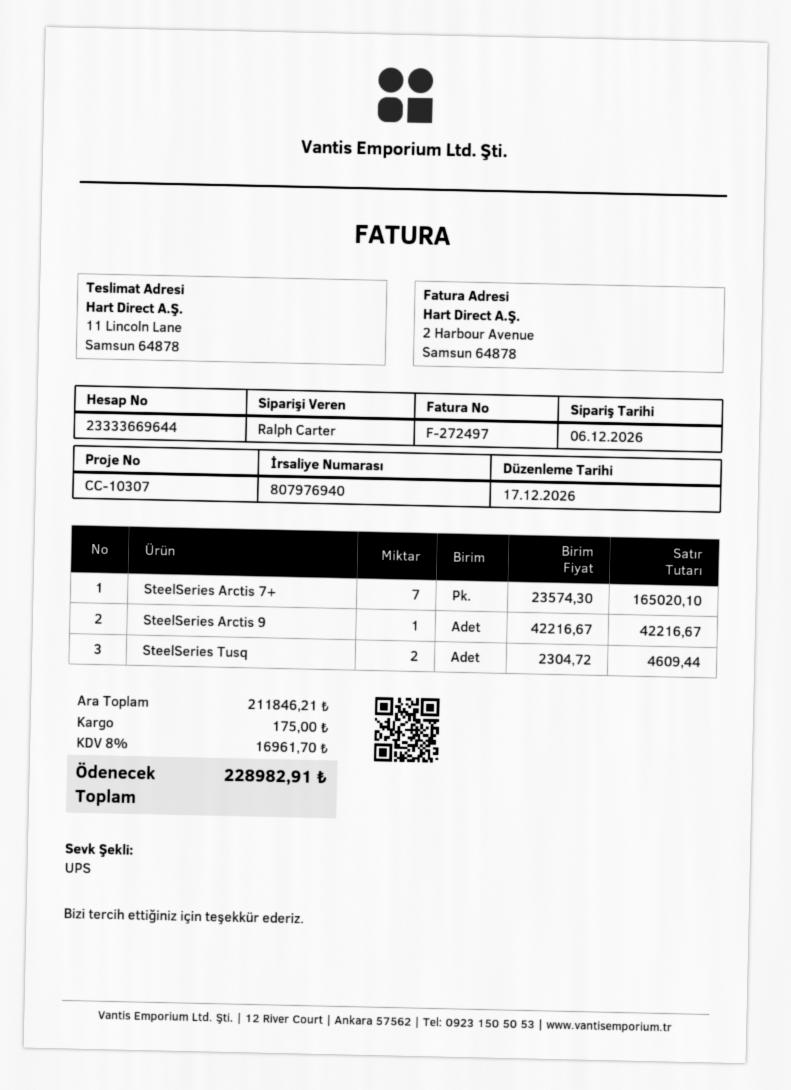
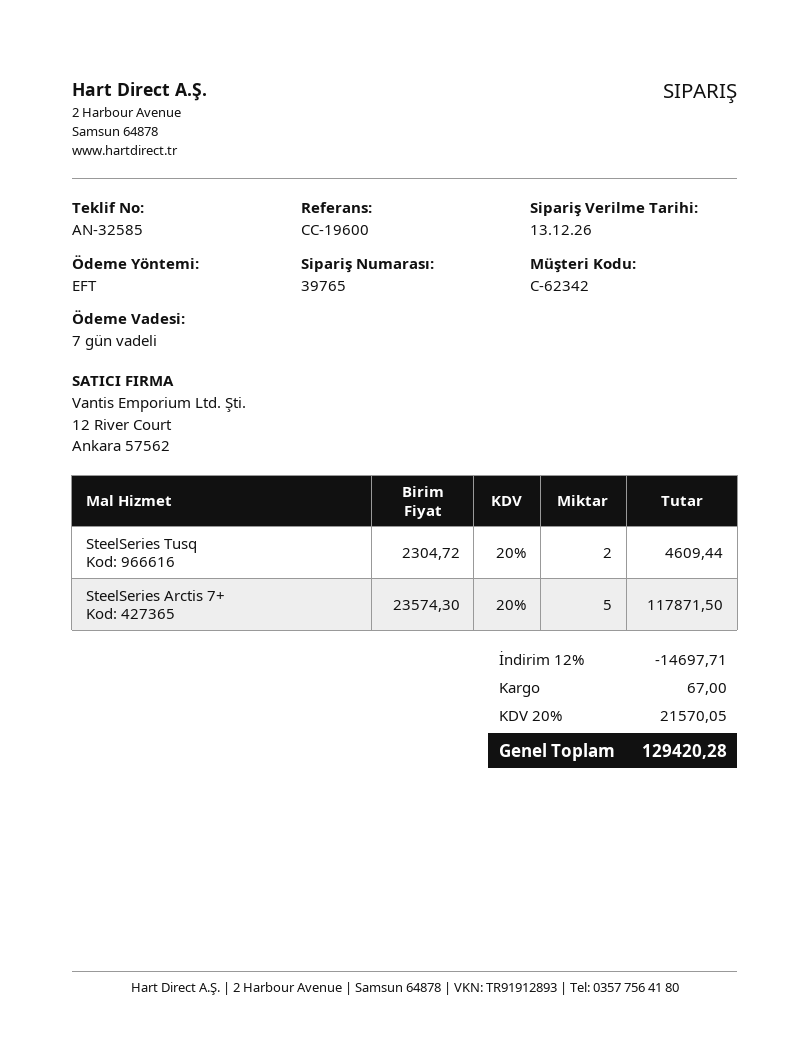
order date: 2026-12-06 -> 2026-12-13
reference: CC-10307 -> CC-19600
SteelSeries Arctis 7+: 7 x 23574.30 = 165020.10 -> 5 x 23574.30 = 117871.50
SteelSeries Arctis 9: 1 x 42216.67 = 42216.67 -> none
discount: none -> 12% = 14697.71
shipping: 175.00 -> 67.00
tax: 8% = 16961.70 -> 20% = 21570.05
total: 228982.91 -> 129420.28

